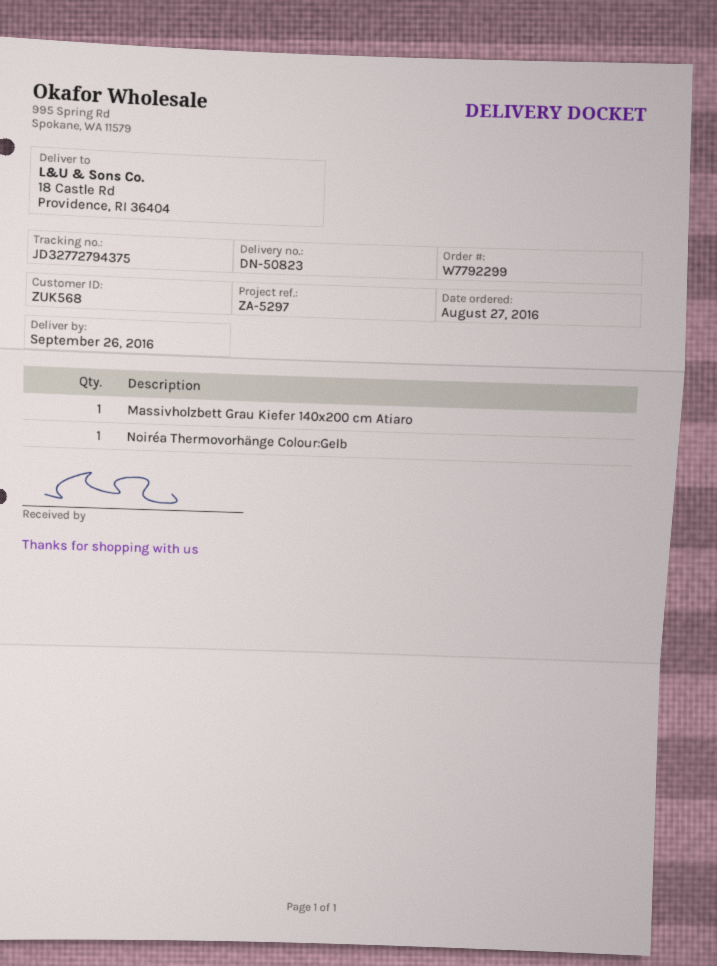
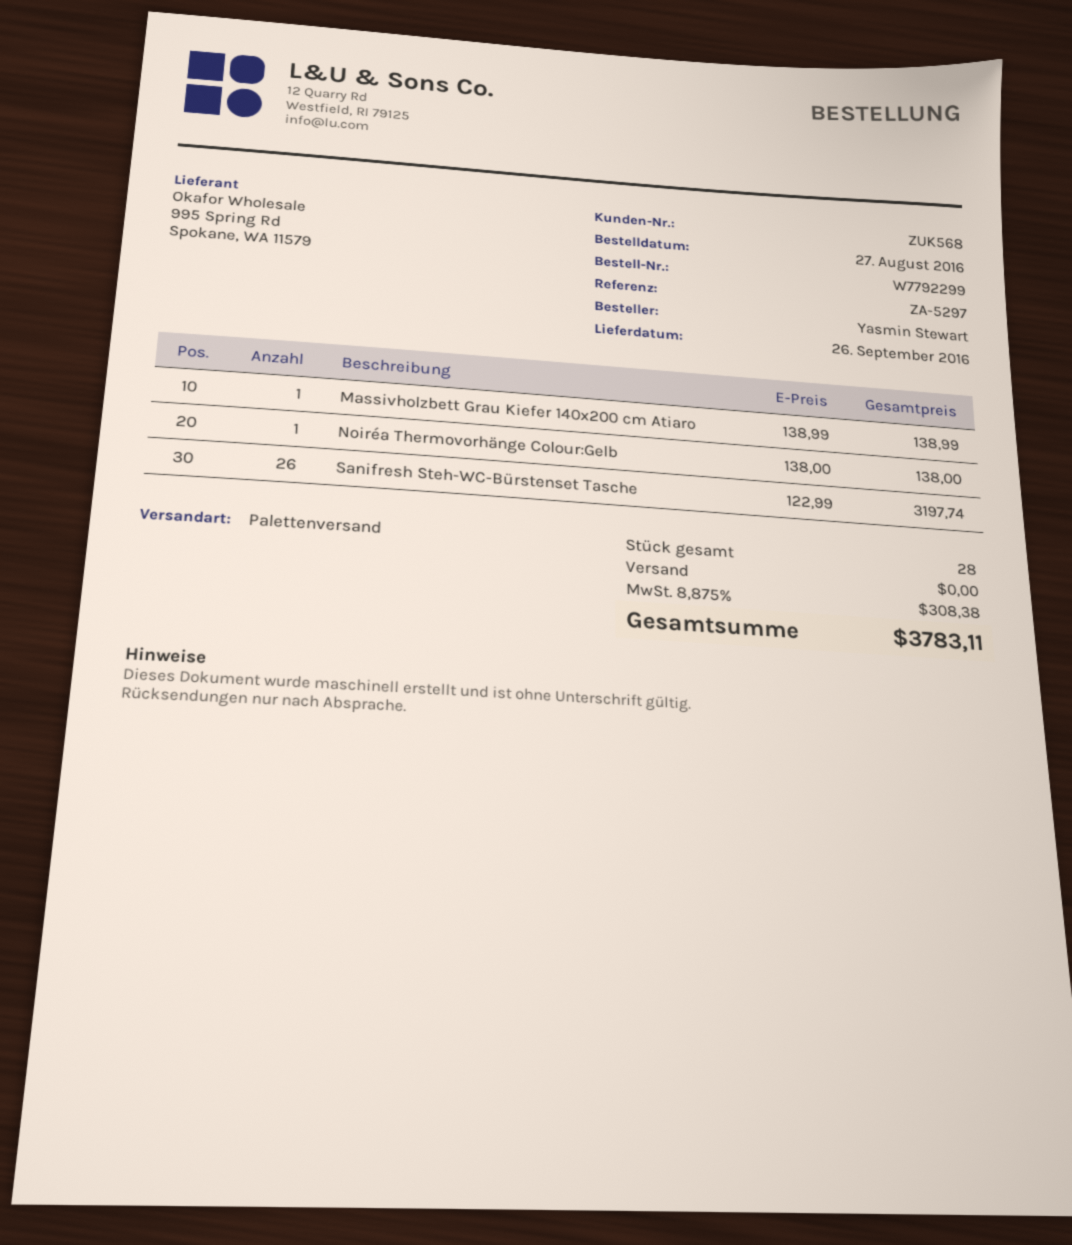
Sanifresh Steh-WC-Bürstenset Tasche: none -> 26

